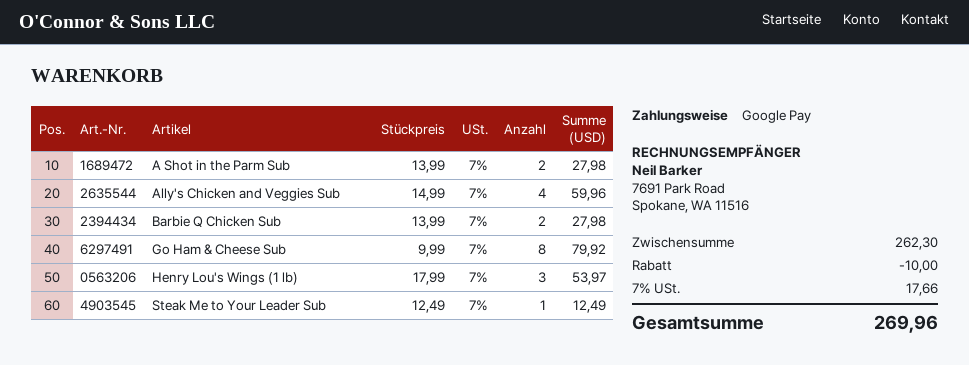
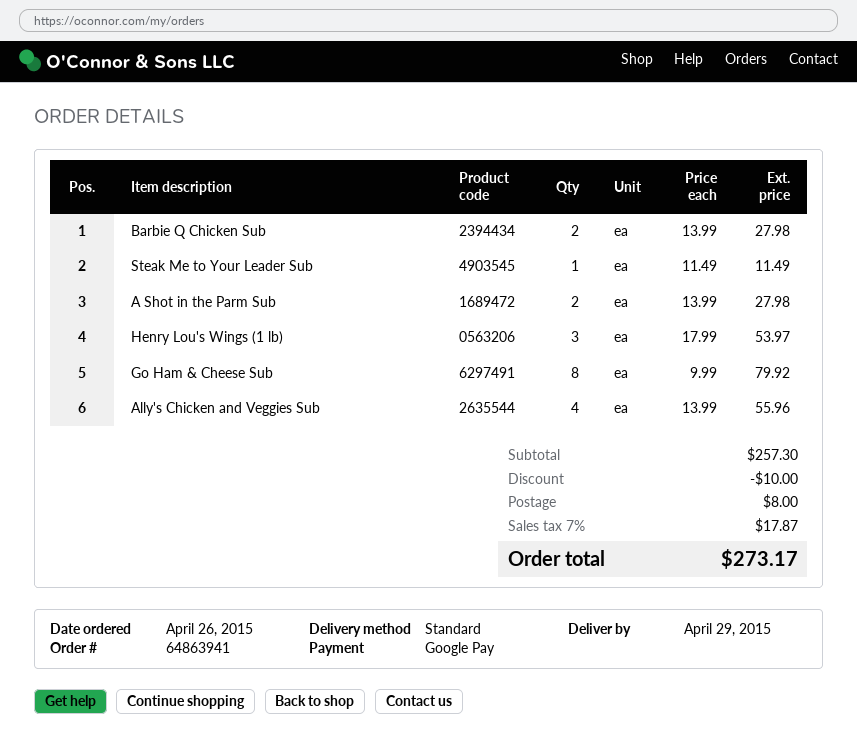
Ally's Chicken and Veggies Sub: 4 x 14.99 = 59.96 -> 4 x 13.99 = 55.96
Steak Me to Your Leader Sub: 1 x 12.49 = 12.49 -> 1 x 11.49 = 11.49
subtotal: 262.30 -> 257.30
shipping: none -> 8.00
tax: 7% = 17.66 -> 7% = 17.87
total: 269.96 -> 273.17

